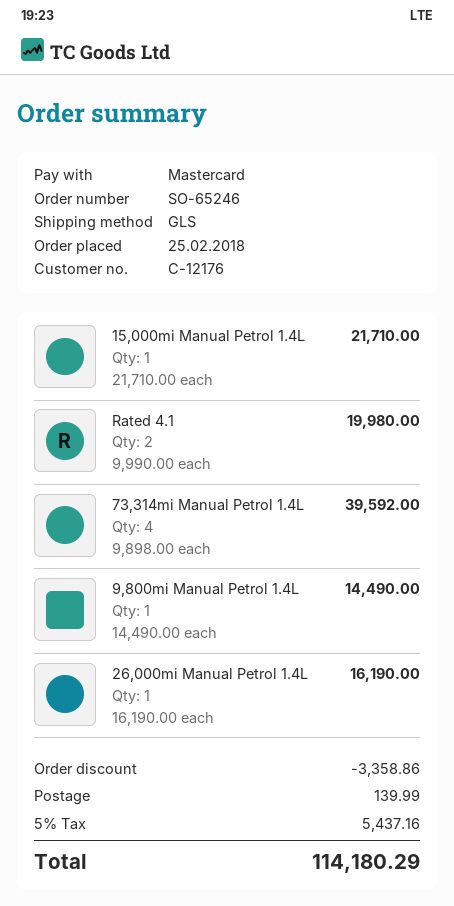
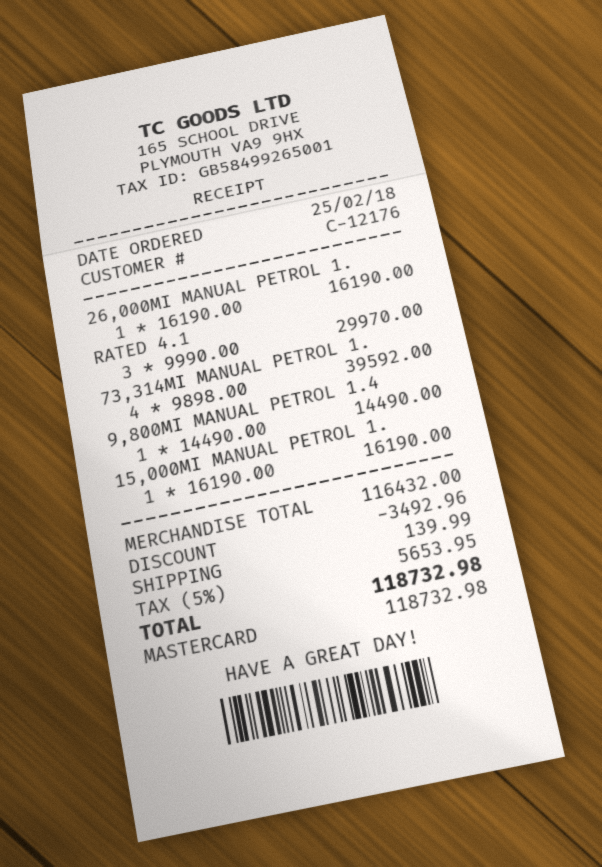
15,000mi Manual Petrol 1.4L: 1 x 21710.00 = 21710.00 -> 1 x 16190.00 = 16190.00
Rated 4.1: 2 x 9990.00 = 19980.00 -> 3 x 9990.00 = 29970.00
discount: 3358.86 -> 3492.96
tax: 5% = 5437.16 -> 5% = 5653.95
total: 114180.29 -> 118732.98

